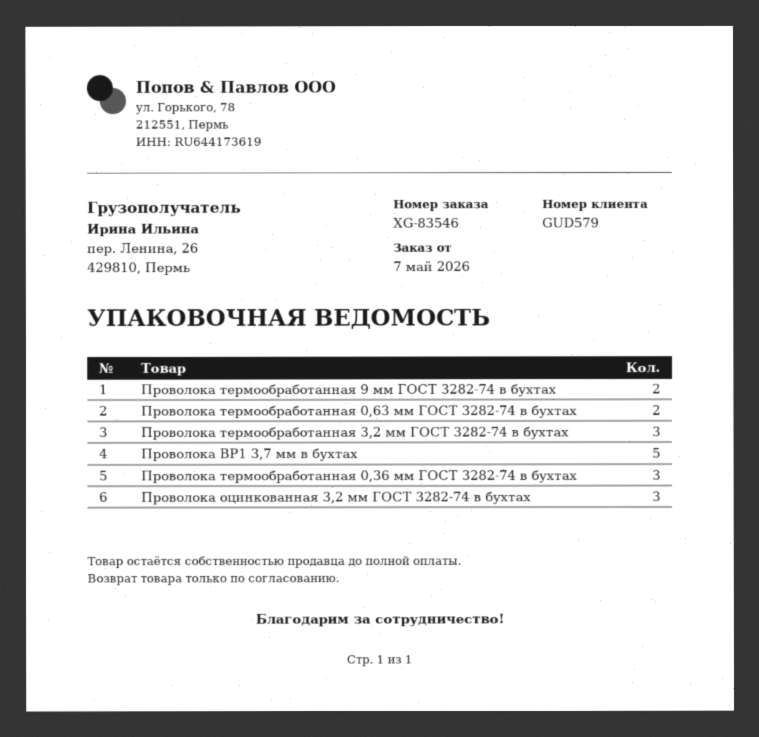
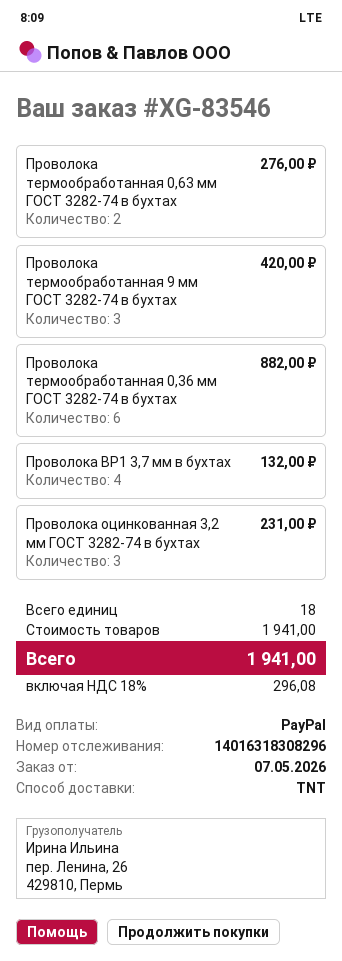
Проволока термообработанная 9 мм ГОСТ 3282-74 в бухтах: 2 -> 3
Проволока термообработанная 3,2 мм ГОСТ 3282-74 в бухтах: 3 -> none
Проволока ВР1 3,7 мм в бухтах: 5 -> 4
Проволока термообработанная 0,36 мм ГОСТ 3282-74 в бухтах: 3 -> 6

